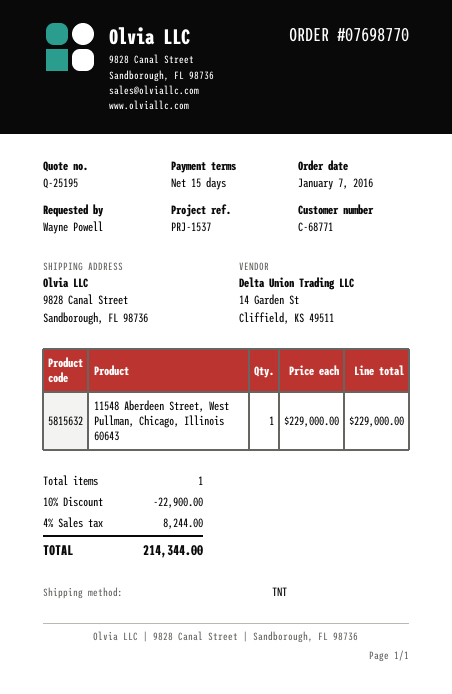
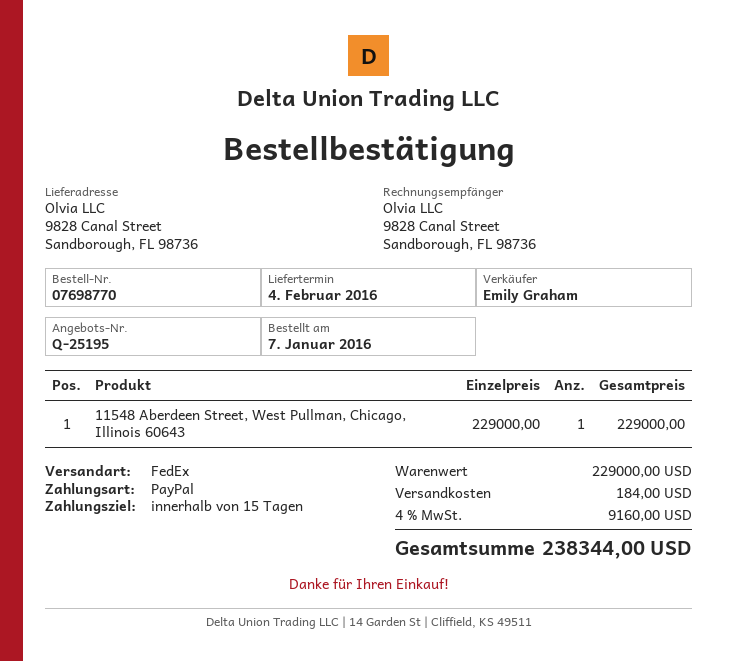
shipping method: TNT -> FedEx
discount: 10% = 22900.00 -> none
shipping: none -> 184.00
tax: 4% = 8244.00 -> 4% = 9160.00
total: 214344.00 -> 238344.00

